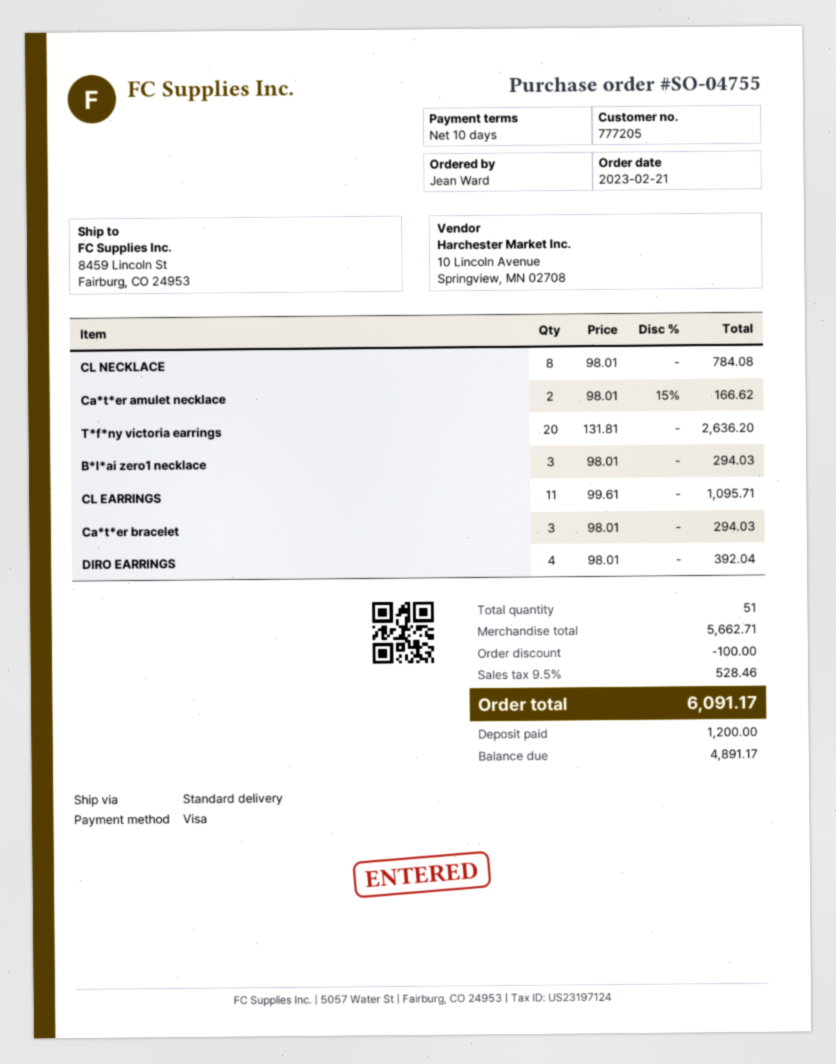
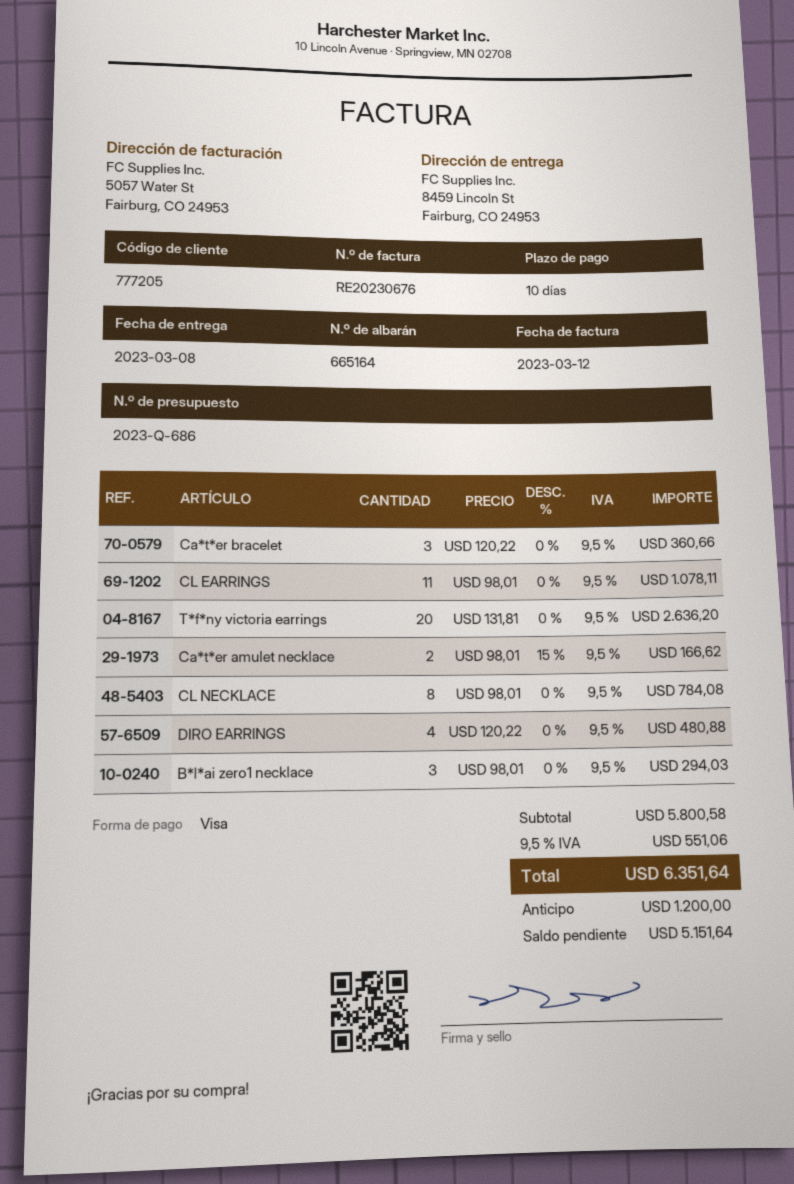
CL EARRINGS: 11 x 99.61 = 1095.71 -> 11 x 98.01 = 1078.11
Ca*t*er bracelet: 3 x 98.01 = 294.03 -> 3 x 120.22 = 360.66
DIRO EARRINGS: 4 x 98.01 = 392.04 -> 4 x 120.22 = 480.88
subtotal: 5662.71 -> 5800.58
discount: 100.00 -> none
tax: 9.5% = 528.46 -> 9.5% = 551.06
total: 6091.17 -> 6351.64
balance: 4891.17 -> 5151.64

